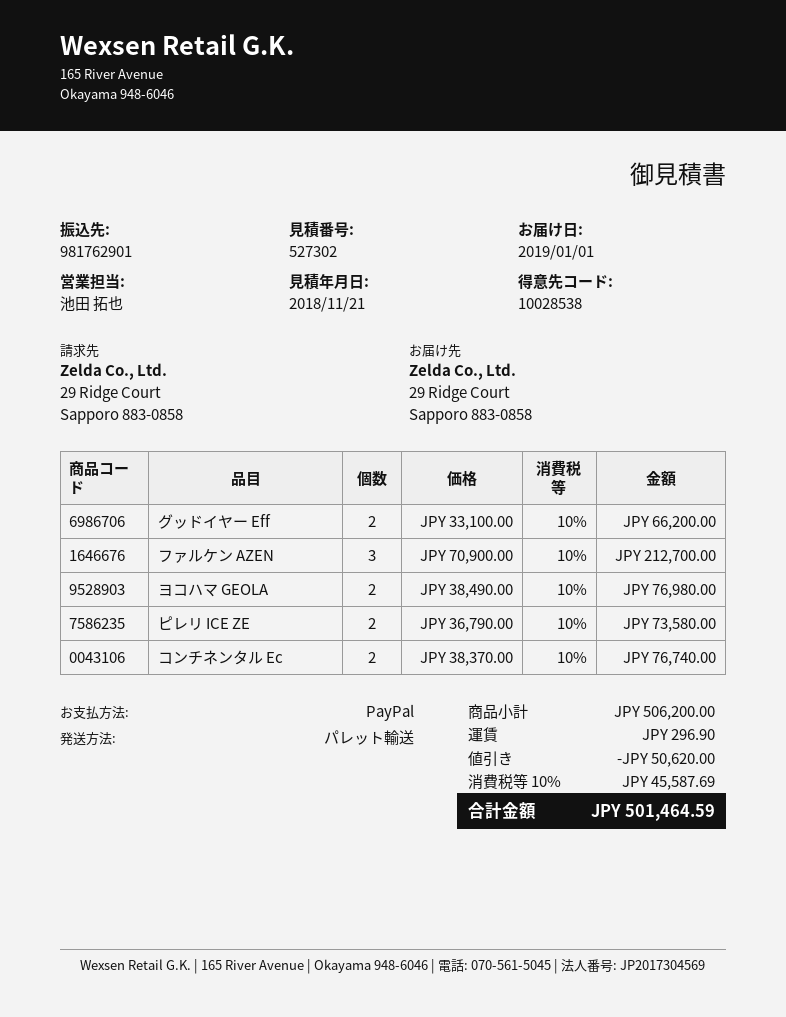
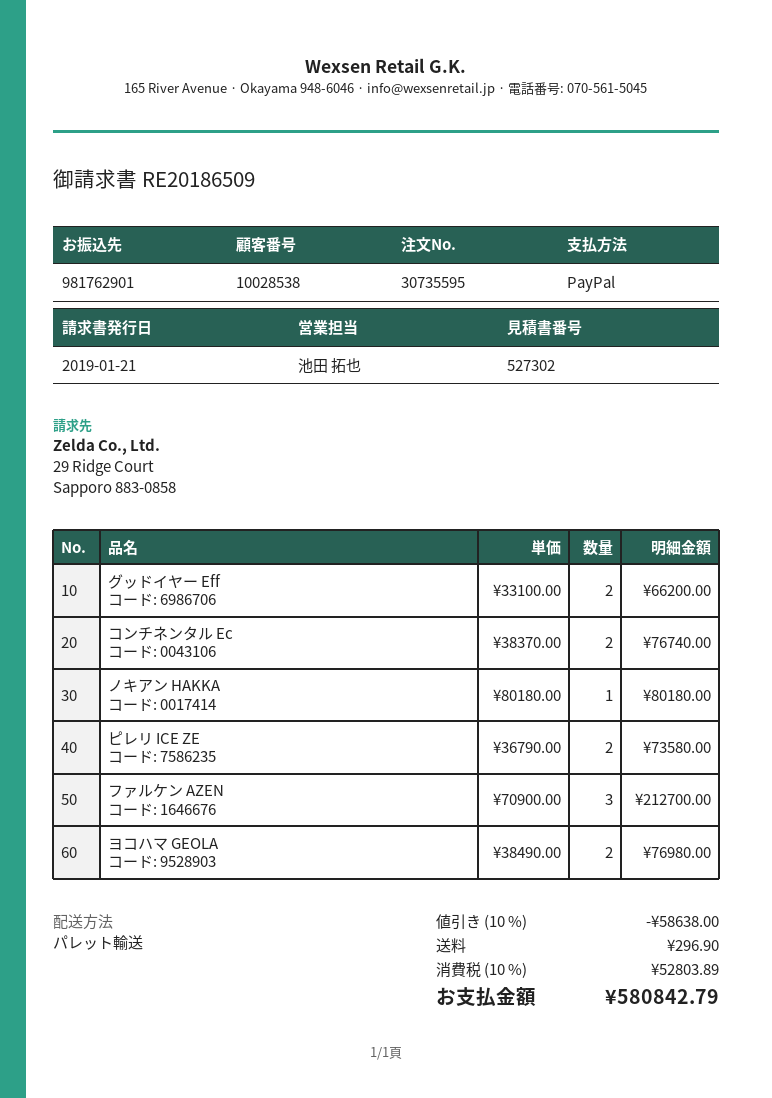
ノキアン HAKKA: none -> 1 x 80180.00 = 80180.00
discount: 50620.00 -> 58638.00
tax: 10% = 45587.69 -> 10% = 52803.89
total: 501464.59 -> 580842.79

